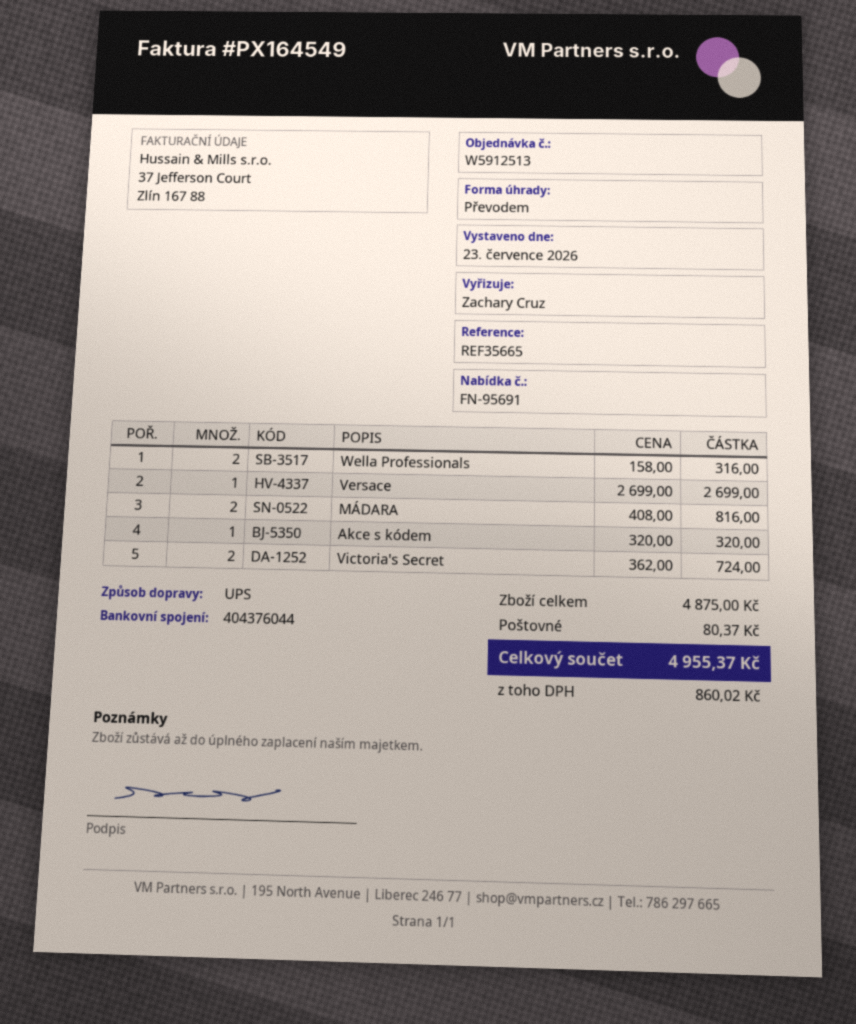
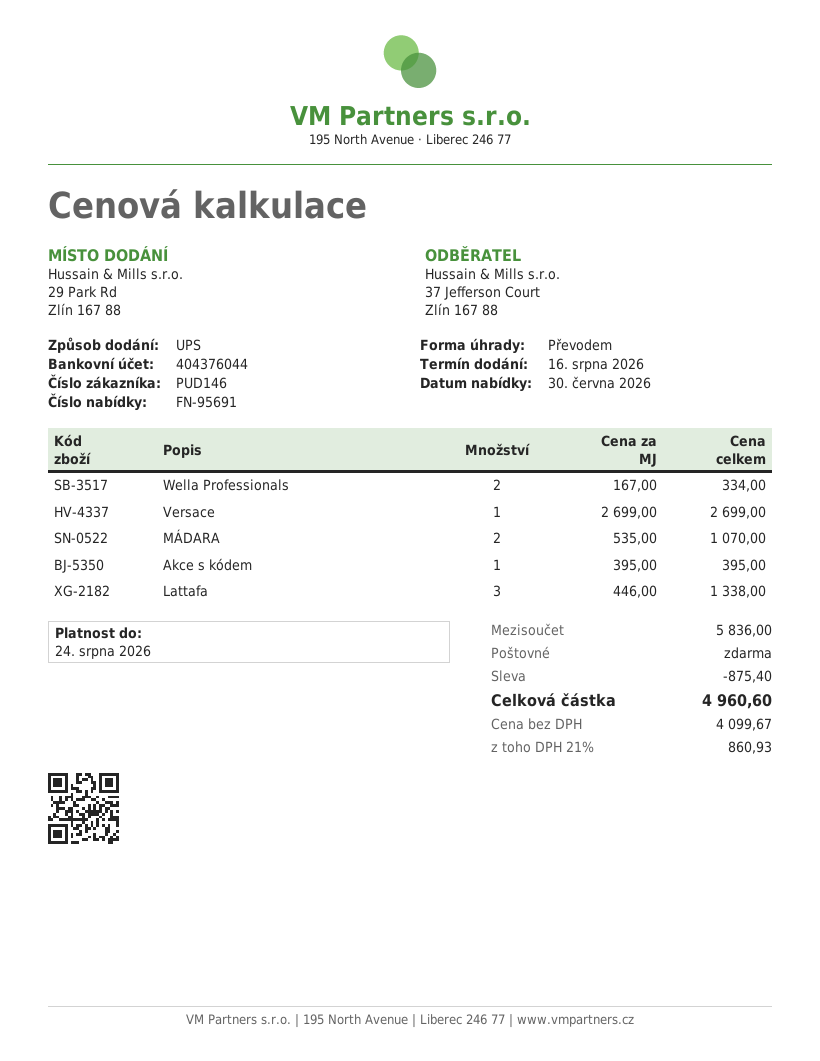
Wella Professionals: 2 x 158.00 = 316.00 -> 2 x 167.00 = 334.00
MÁDARA: 2 x 408.00 = 816.00 -> 2 x 535.00 = 1070.00
Akce s kódem: 1 x 320.00 = 320.00 -> 1 x 395.00 = 395.00
Victoria's Secret: 2 x 362.00 = 724.00 -> none
Lattafa: none -> 3 x 446.00 = 1338.00
subtotal: 4875.00 -> 5836.00
discount: none -> 875.40
shipping: 80.37 -> 0.00
tax: 860.02 -> 860.93
total: 4955.37 -> 4960.60

